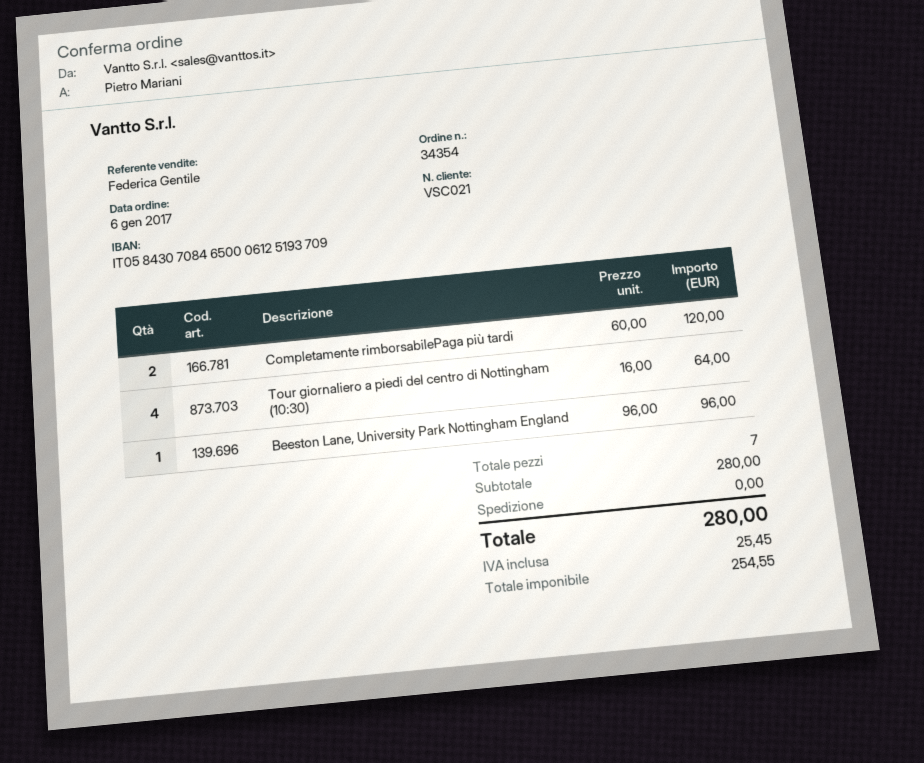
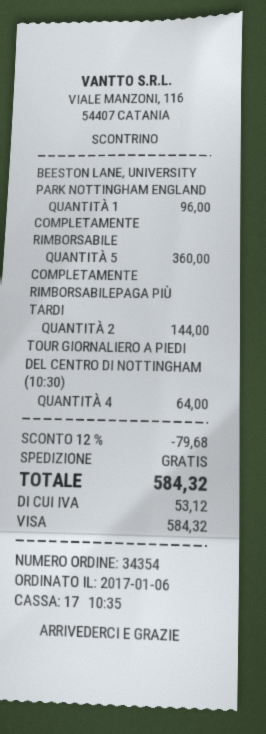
Completamente rimborsabilePaga più tardi: 2 for 120.00 -> 2 for 144.00
COMPLETAMENTE RIMBORSABILE: none -> 5 for 360.00
discount: none -> 12% = 79.68
tax: 25.45 -> 53.12
total: 280.00 -> 584.32

